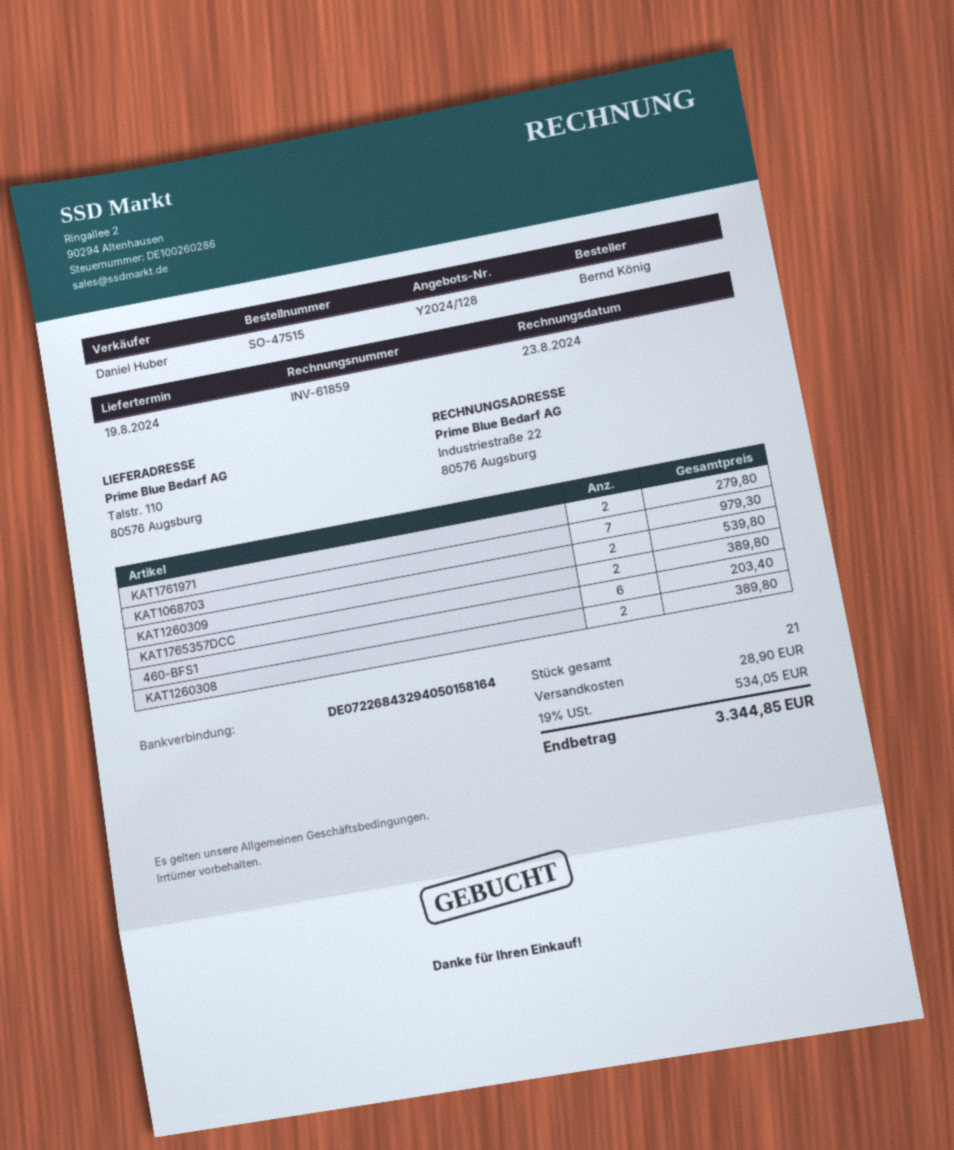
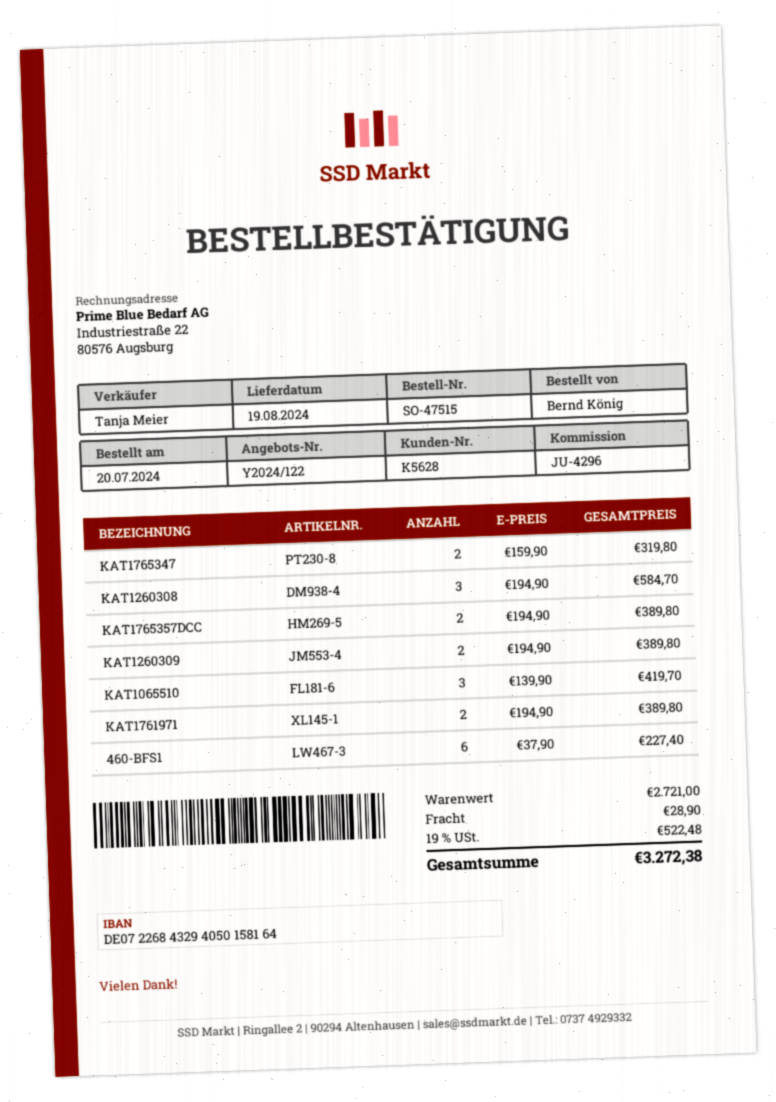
quote number: Y2024/128 -> Y2024/122
sales rep: Daniel Huber -> Tanja Meier
KAT1761971: 2 for 279.80 -> 2 for 389.80
KAT1068703: 7 for 979.30 -> none
KAT1260309: 2 for 539.80 -> 2 for 389.80
460-BFS1: 6 for 203.40 -> 6 for 227.40
KAT1260308: 2 for 389.80 -> 3 for 584.70
KAT1765347: none -> 2 for 319.80
KAT1065510: none -> 3 for 419.70
tax: 19% = 534.05 -> 19% = 522.48
total: 3344.85 -> 3272.38

